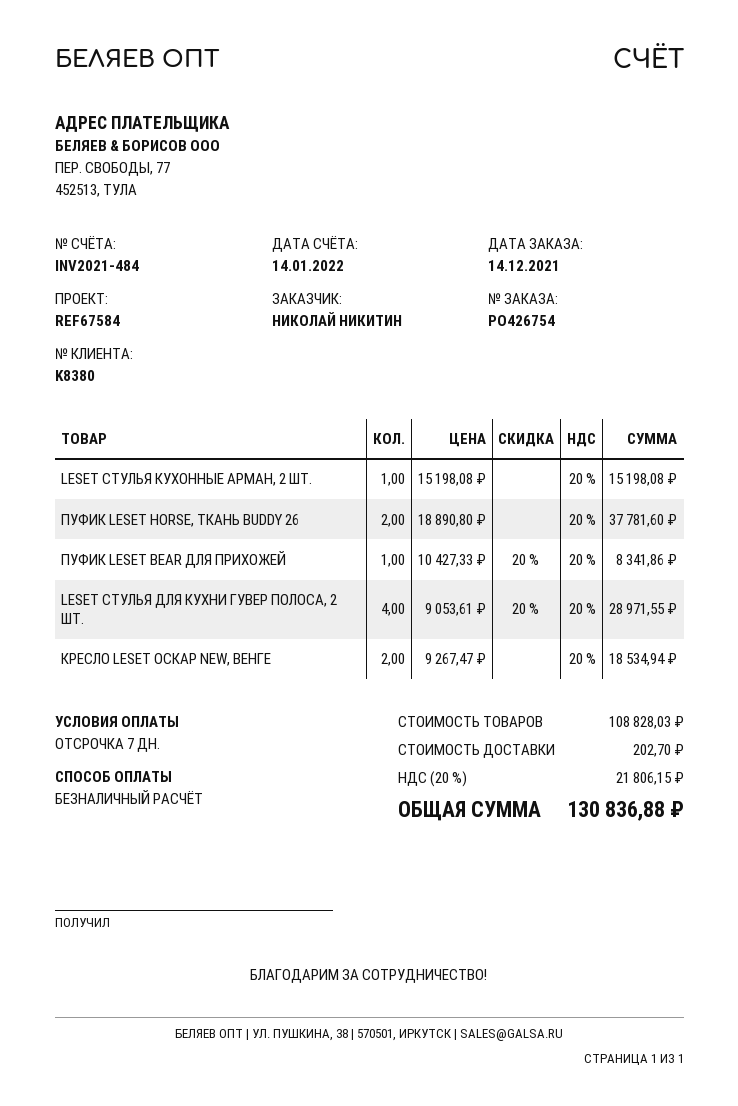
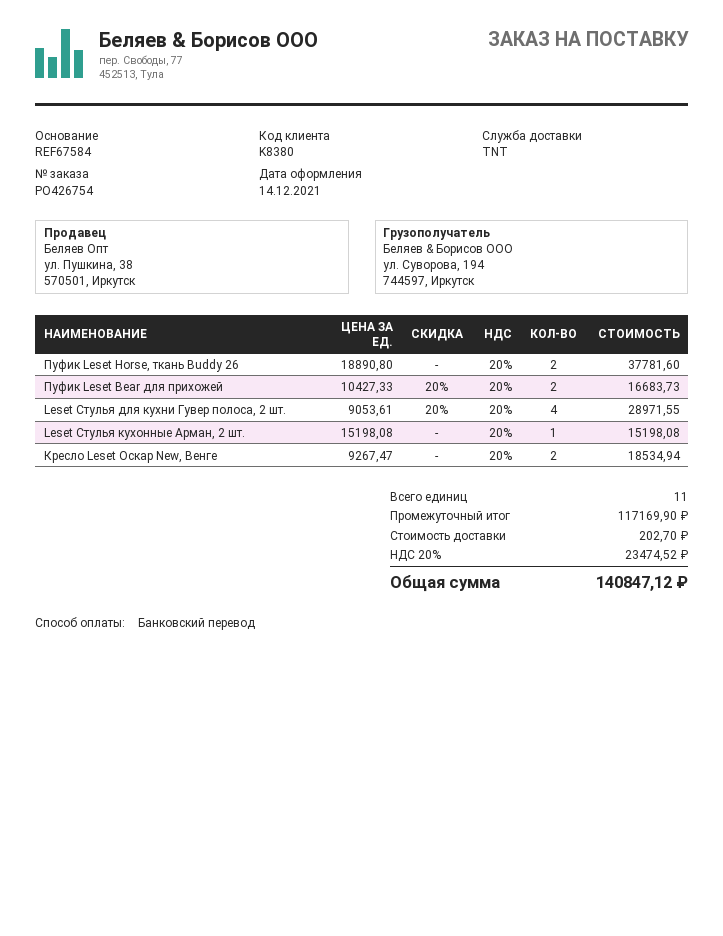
ПУФИК LESET BEAR ДЛЯ ПРИХОЖЕЙ: 1 x 10427.33 - 20% = 8341.86 -> 2 x 10427.33 - 20% = 16683.73
subtotal: 108828.03 -> 117169.90
tax: 20% = 21806.15 -> 20% = 23474.52
total: 130836.88 -> 140847.12

